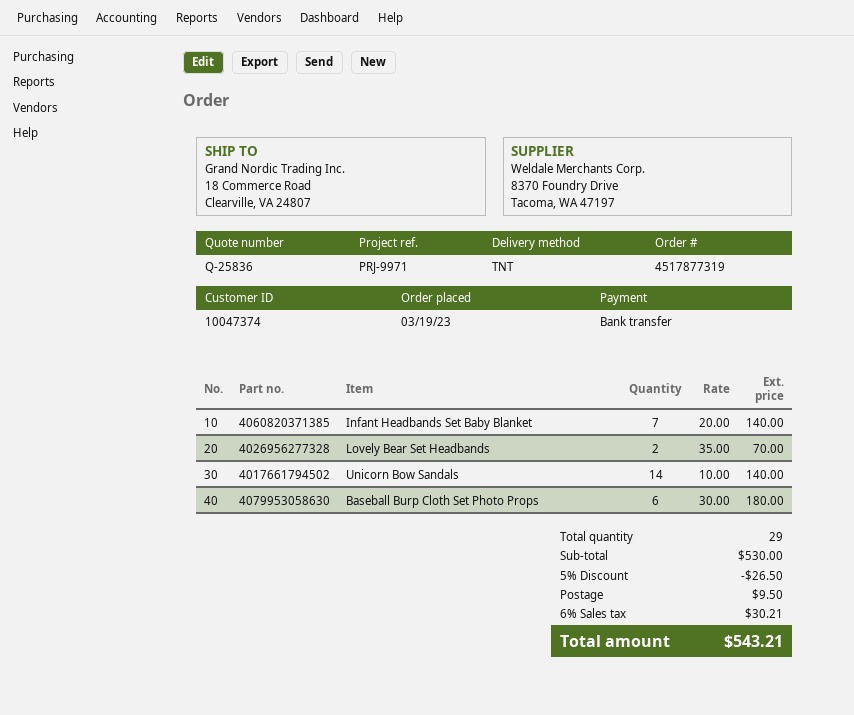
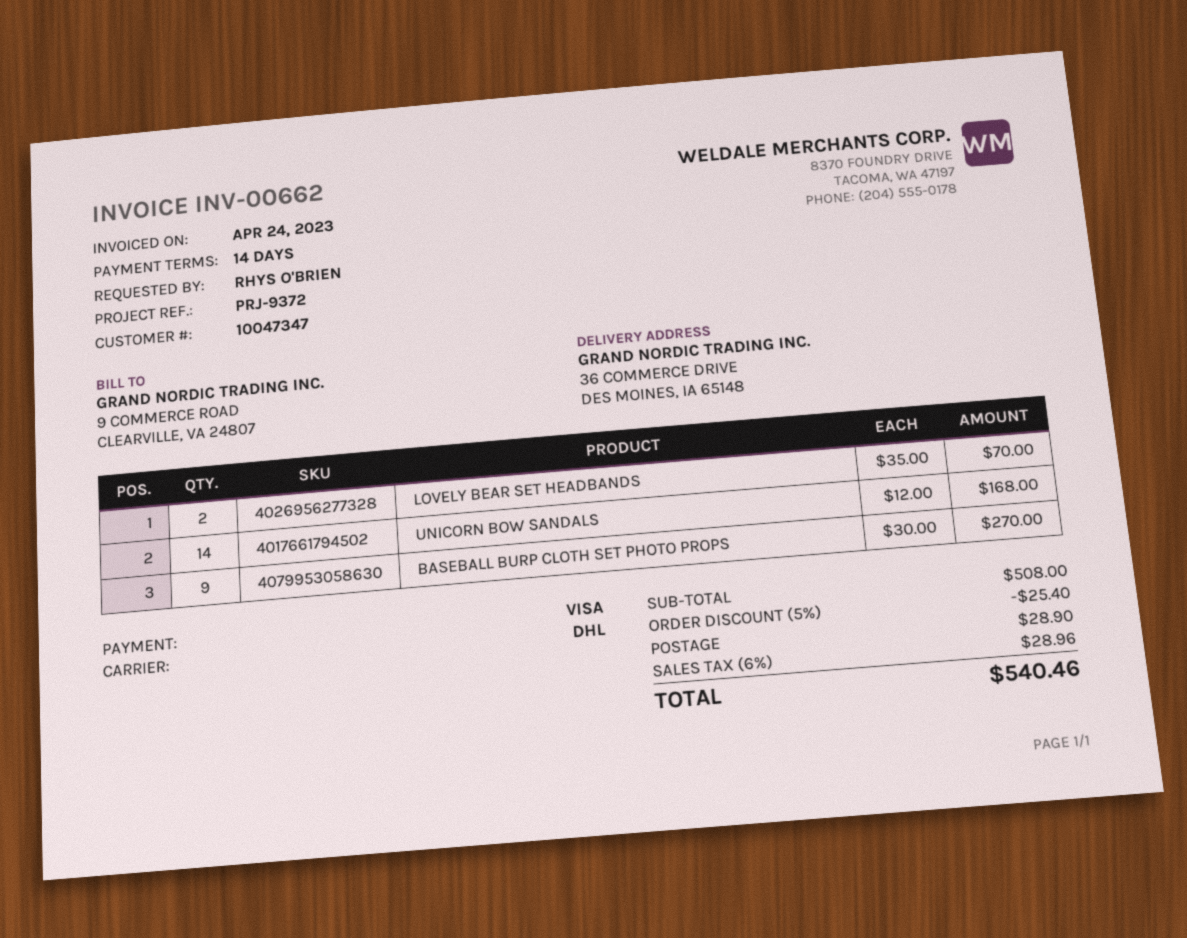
customer number: 10047374 -> 10047347
reference: PRJ-9971 -> PRJ-9372
payment method: bank transfer -> Visa
shipping method: TNT -> DHL
ship to: 18 Commerce Road, Clearville, VA 24807 -> 36 COMMERCE DRIVE, DES MOINES, IA 65148
Infant Headbands Set Baby Blanket: 7 x 20.00 = 140.00 -> none
Unicorn Bow Sandals: 14 x 10.00 = 140.00 -> 14 x 12.00 = 168.00
Baseball Burp Cloth Set Photo Props: 6 x 30.00 = 180.00 -> 9 x 30.00 = 270.00
subtotal: 530.00 -> 508.00
discount: 5% = 26.50 -> 5% = 25.40
shipping: 9.50 -> 28.90
tax: 6% = 30.21 -> 6% = 28.96
total: 543.21 -> 540.46

